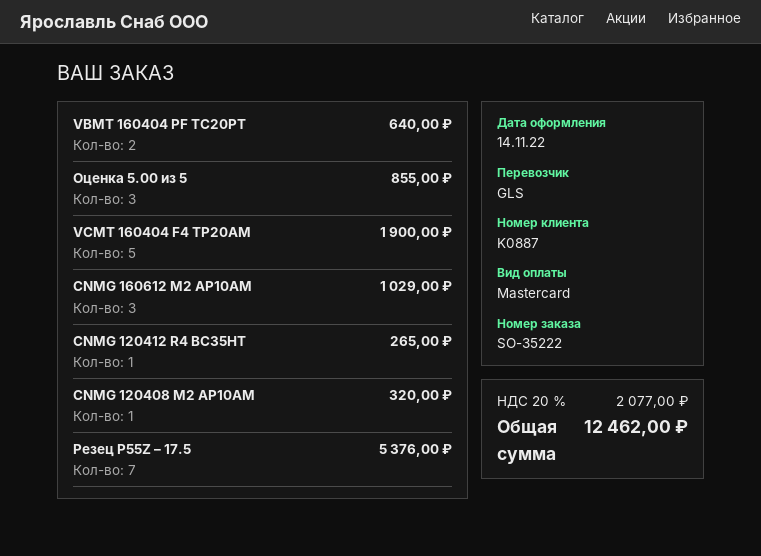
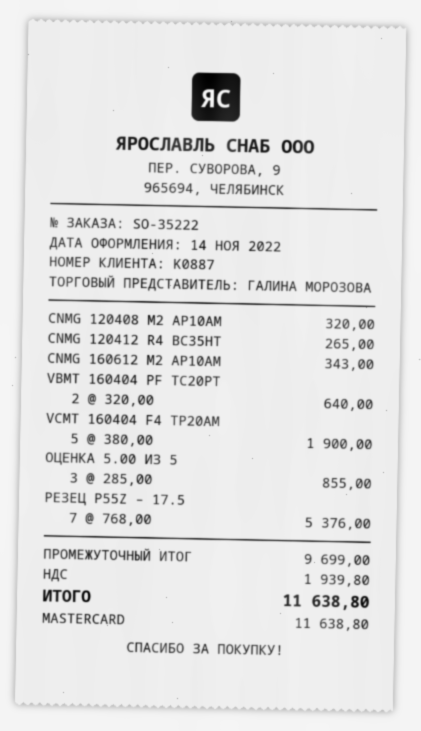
CNMG 160612 M2 AP10AM: 3 for 1029.00 -> 1 for 343.00
tax: 2077.00 -> 1939.80
total: 12462.00 -> 11638.80

